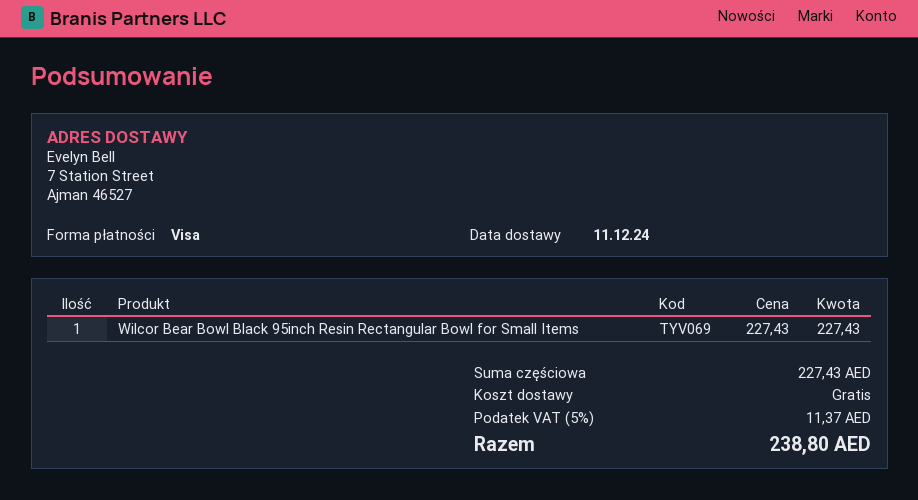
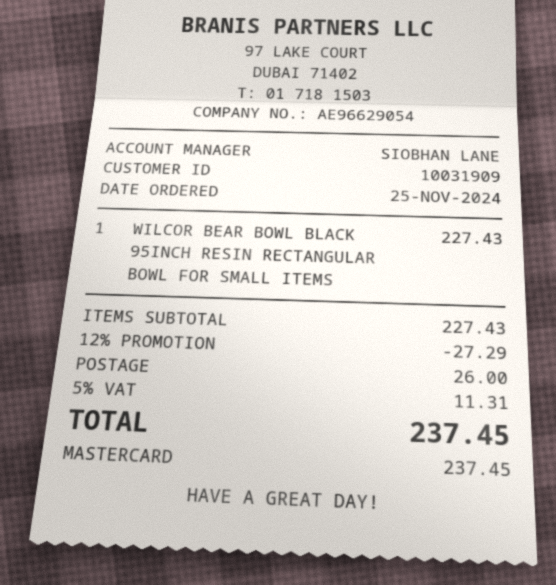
payment method: Visa -> Mastercard
discount: none -> 12% = 27.29
shipping: 0.00 -> 26.00
tax: 5% = 11.37 -> 5% = 11.31
total: 238.80 -> 237.45

